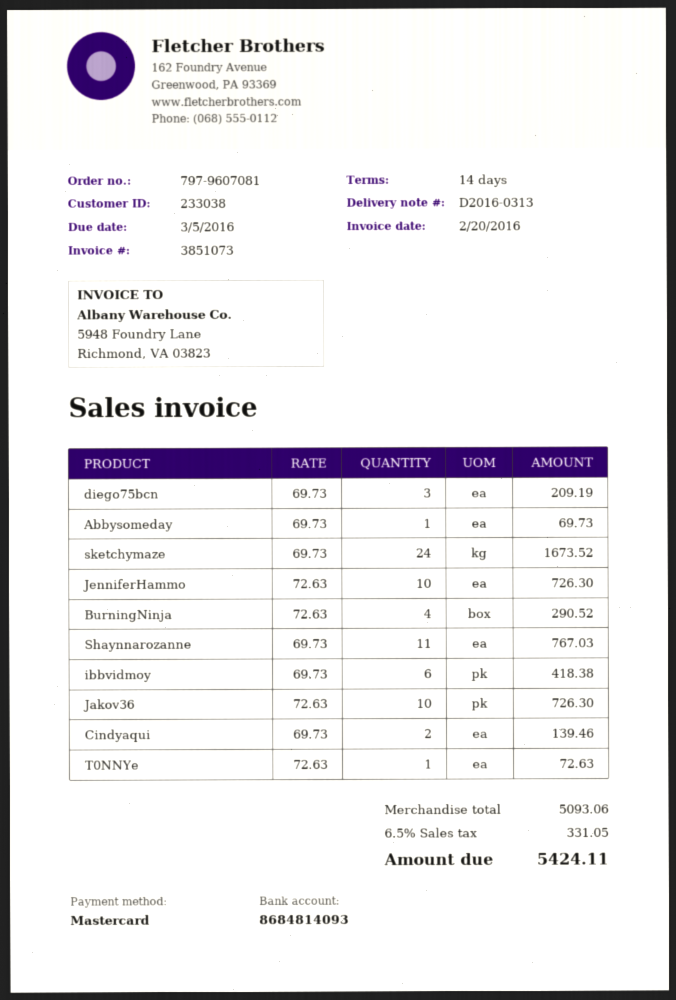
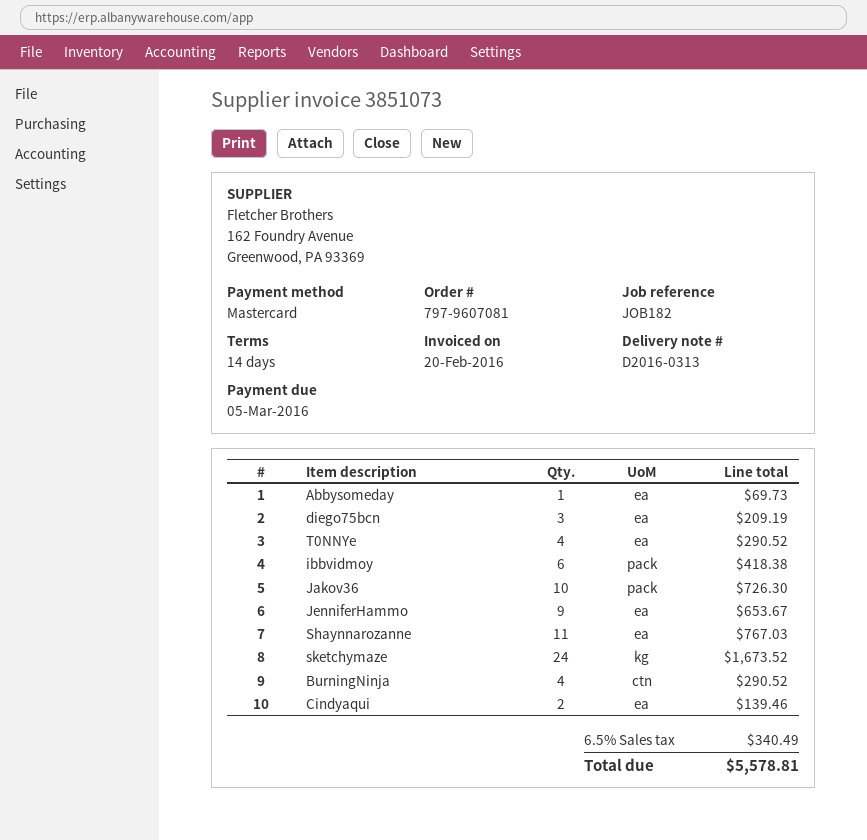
JenniferHammo: 10 for 726.30 -> 9 for 653.67
T0NNYe: 1 for 72.63 -> 4 for 290.52
tax: 6.5% = 331.05 -> 6.5% = 340.49
total: 5424.11 -> 5578.81

